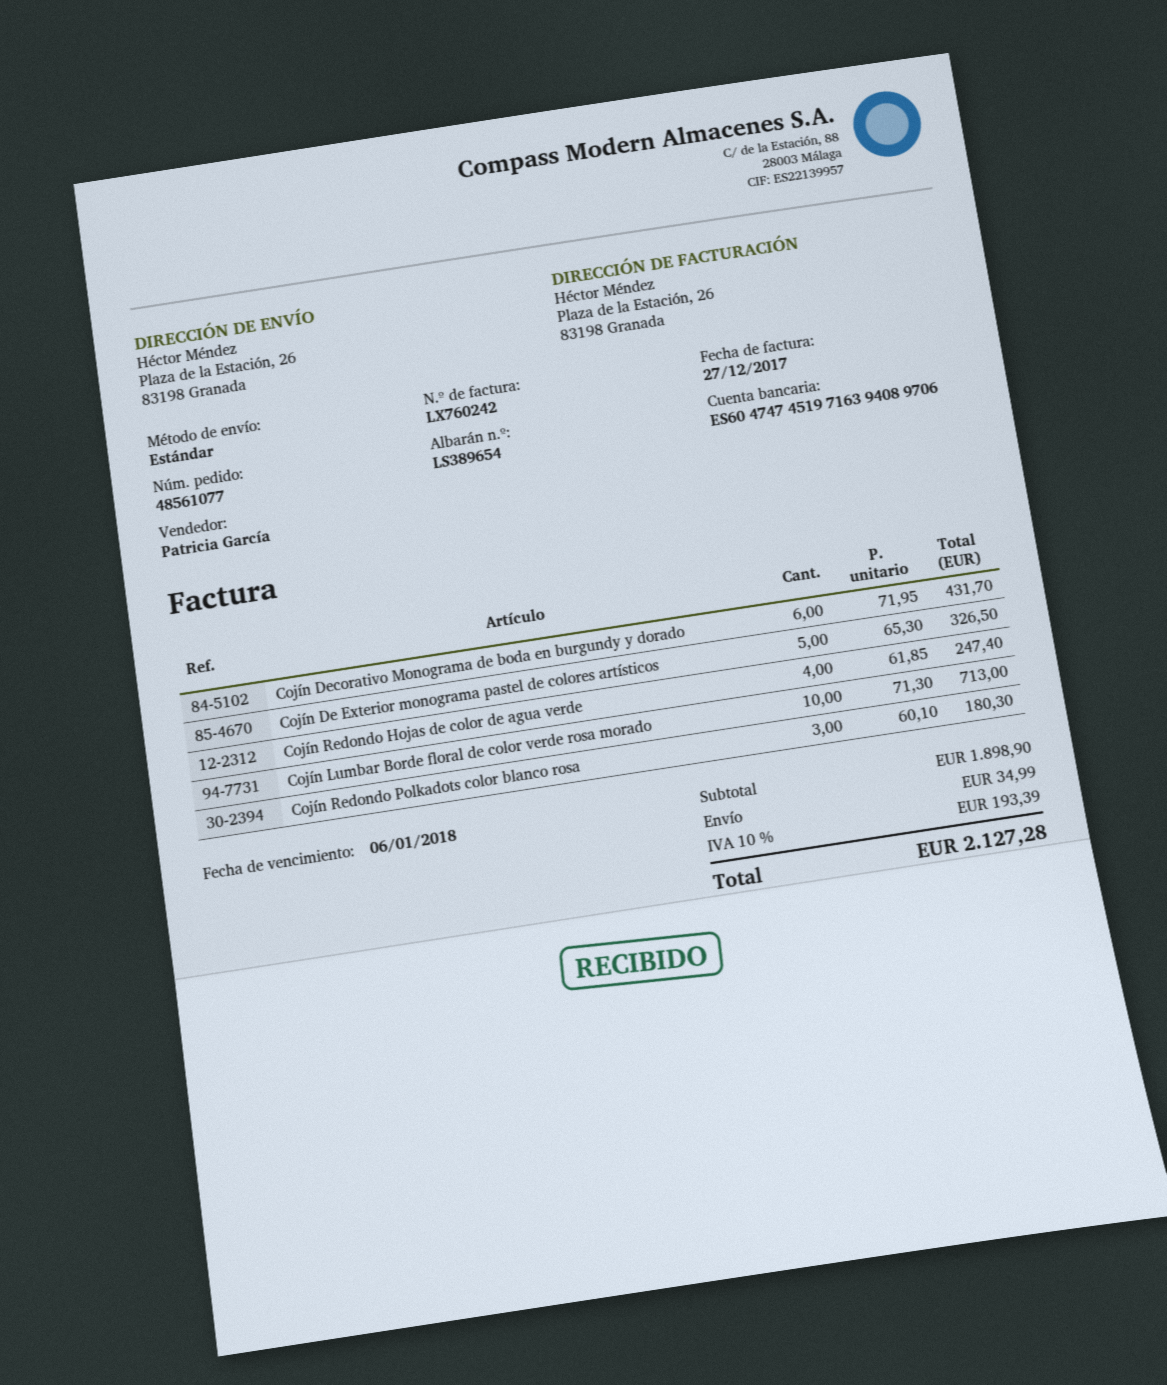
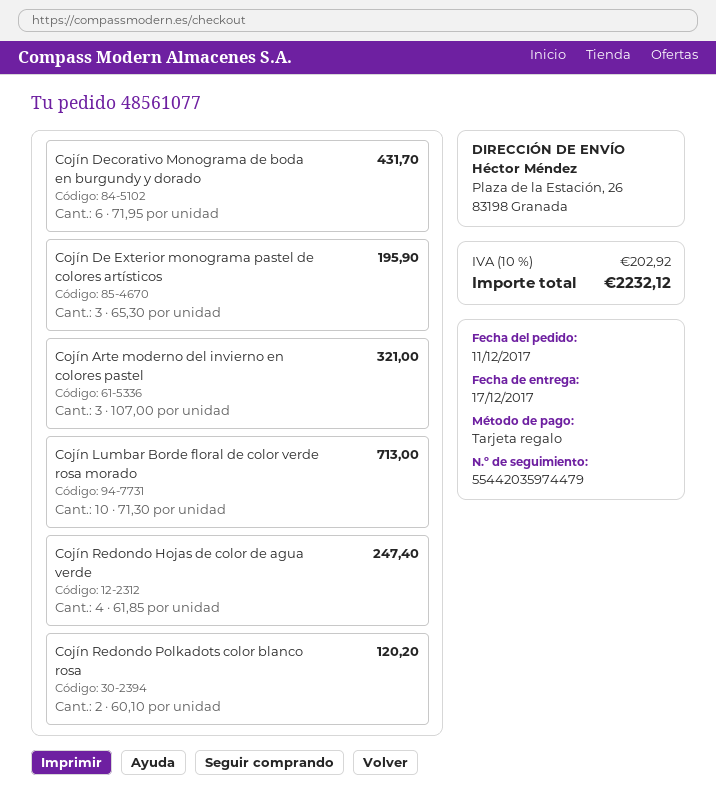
Cojín De Exterior monograma pastel de colores artísticos: 5 x 65.30 = 326.50 -> 3 x 65.30 = 195.90
Cojín Redondo Polkadots color blanco rosa: 3 x 60.10 = 180.30 -> 2 x 60.10 = 120.20
Cojín Arte moderno del invierno en colores pastel: none -> 3 x 107.00 = 321.00
shipping: 34.99 -> none
tax: 10% = 193.39 -> 10% = 202.92
total: 2127.28 -> 2232.12

